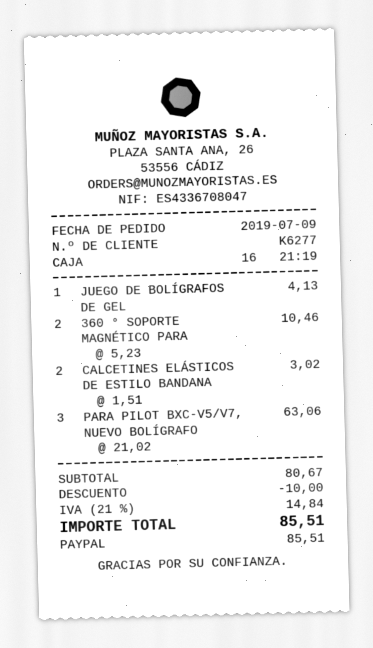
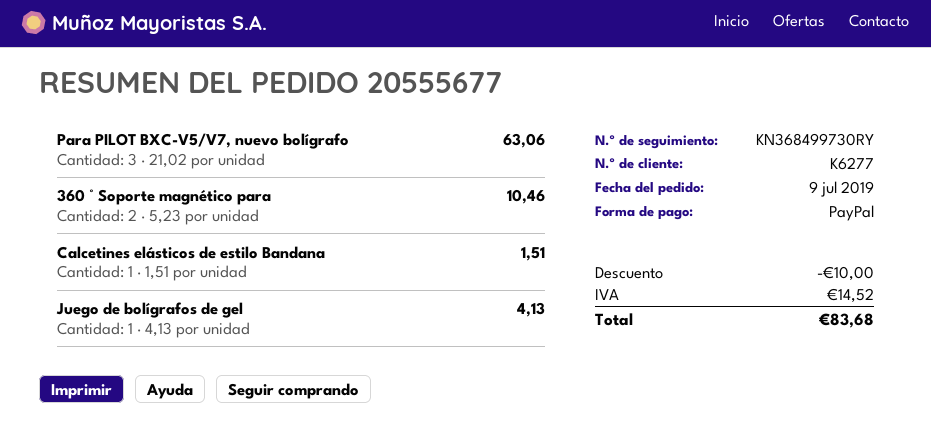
CALCETINES ELÁSTICOS DE ESTILO BANDANA: 2 x 1.51 = 3.02 -> 1 x 1.51 = 1.51
tax: 14.84 -> 14.52
total: 85.51 -> 83.68

